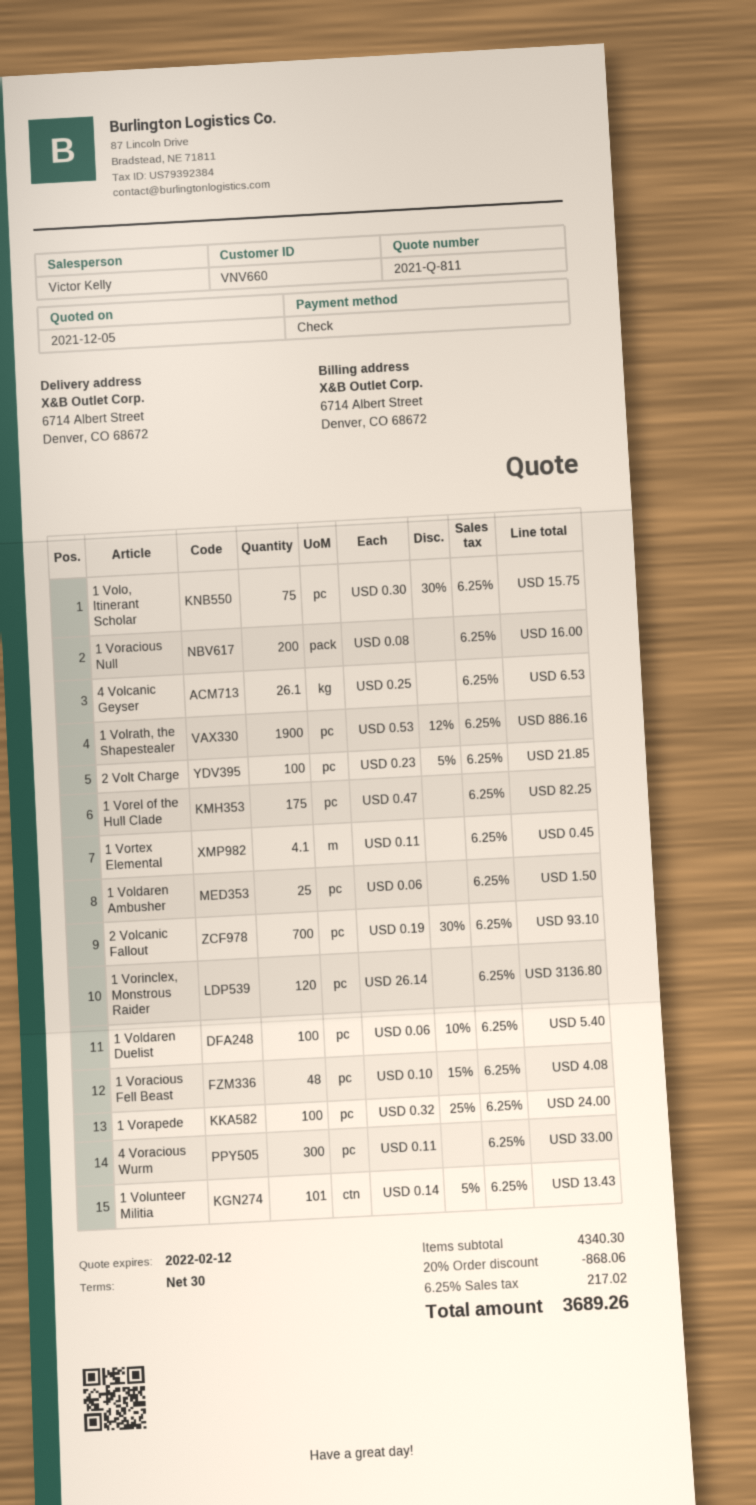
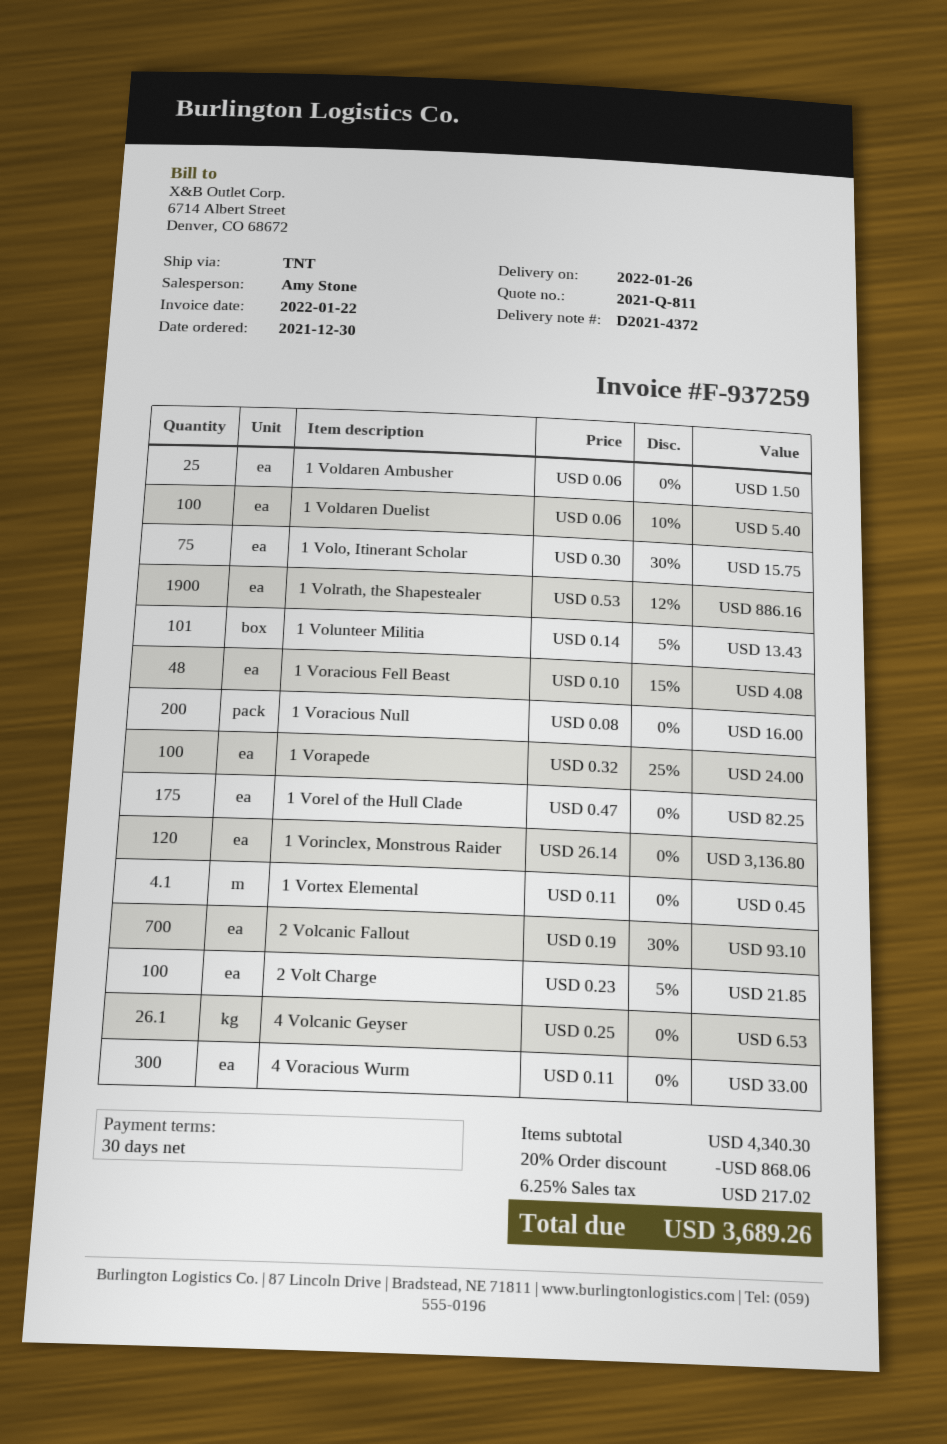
sales rep: Victor Kelly -> Amy Stone

